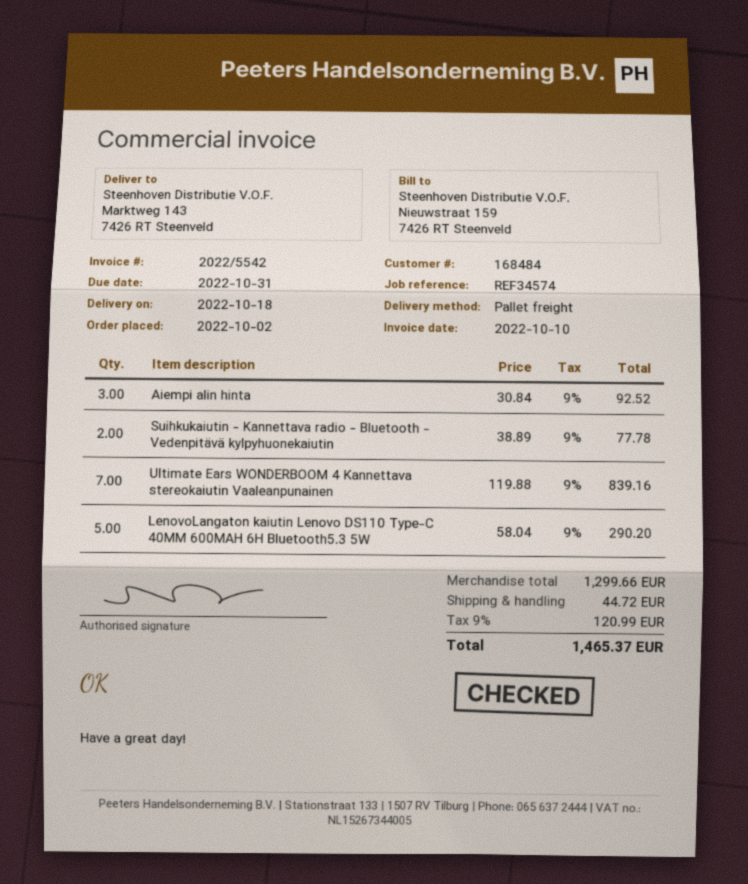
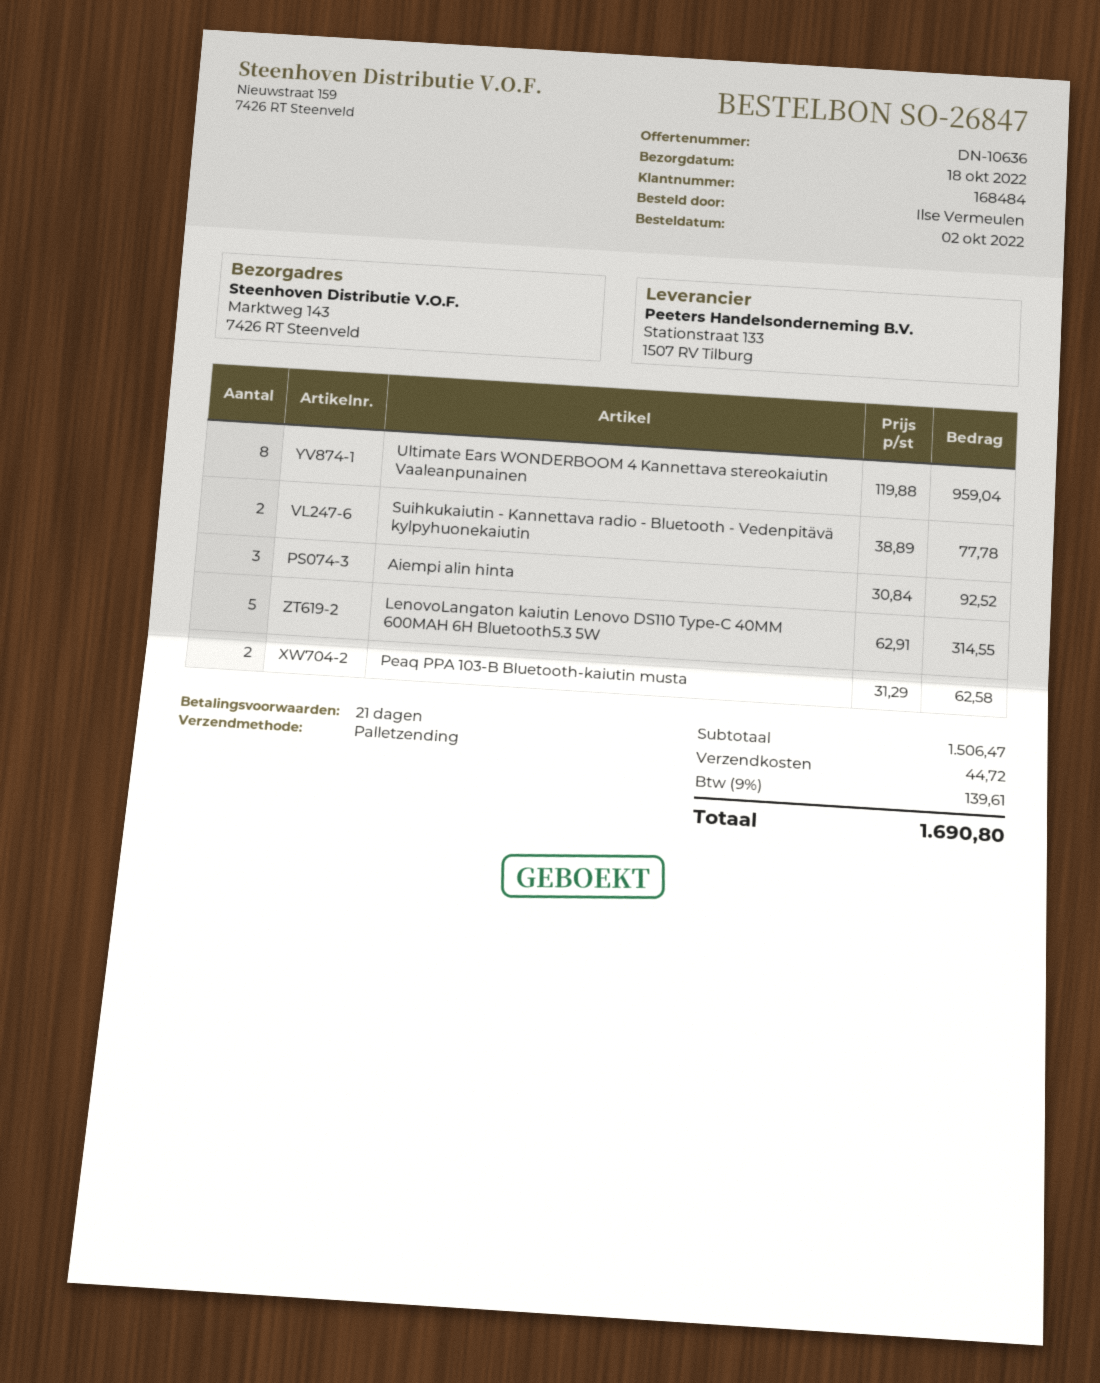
Ultimate Ears WONDERBOOM 4 Kannettava stereokaiutin Vaaleanpunainen: 7 x 119.88 = 839.16 -> 8 x 119.88 = 959.04
LenovoLangaton kaiutin Lenovo DS110 Type-C 40MM 600MAH 6H Bluetooth5.3 5W: 5 x 58.04 = 290.20 -> 5 x 62.91 = 314.55
Peaq PPA 103-B Bluetooth-kaiutin musta: none -> 2 x 31.29 = 62.58
subtotal: 1299.66 -> 1506.47
tax: 9% = 120.99 -> 9% = 139.61
total: 1465.37 -> 1690.80

